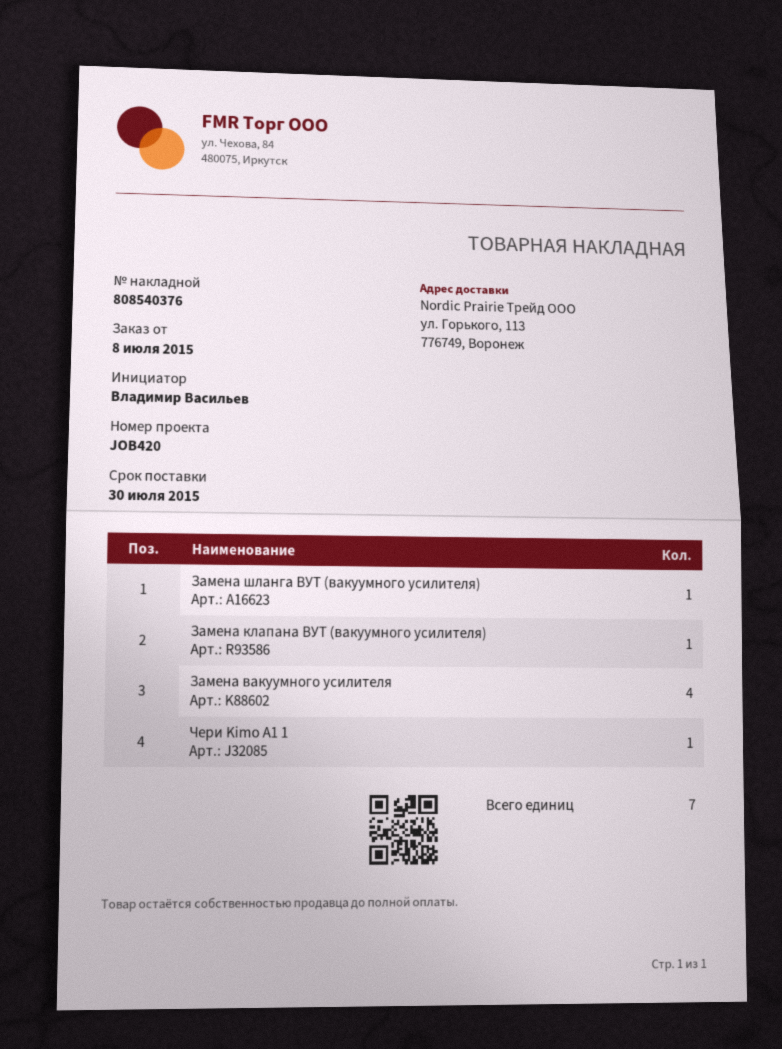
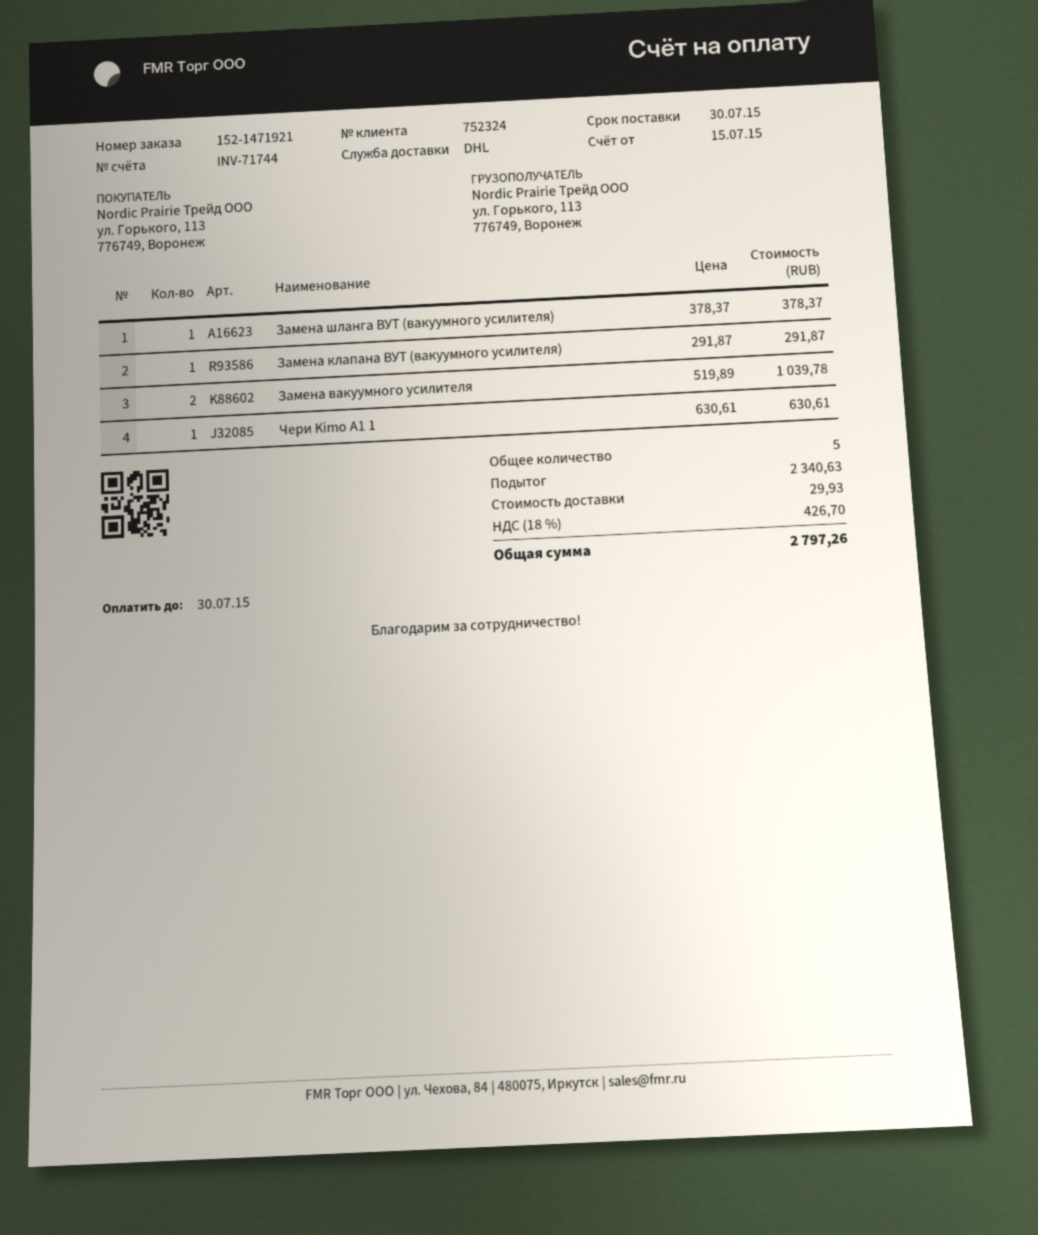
Замена вакуумного усилителя: 4 -> 2
total quantity: 7 -> 5

